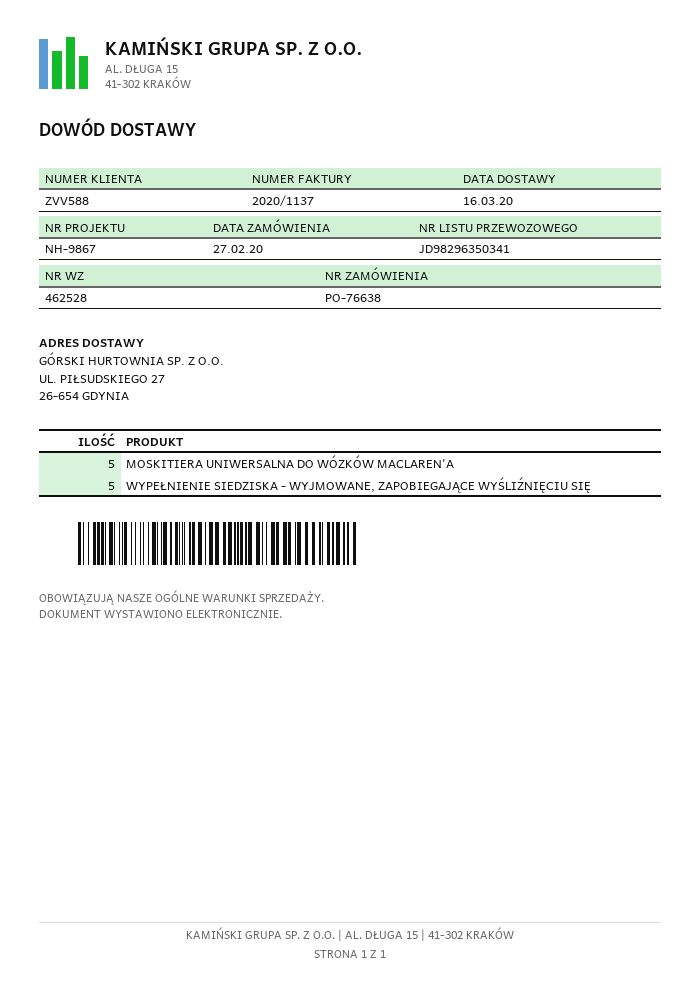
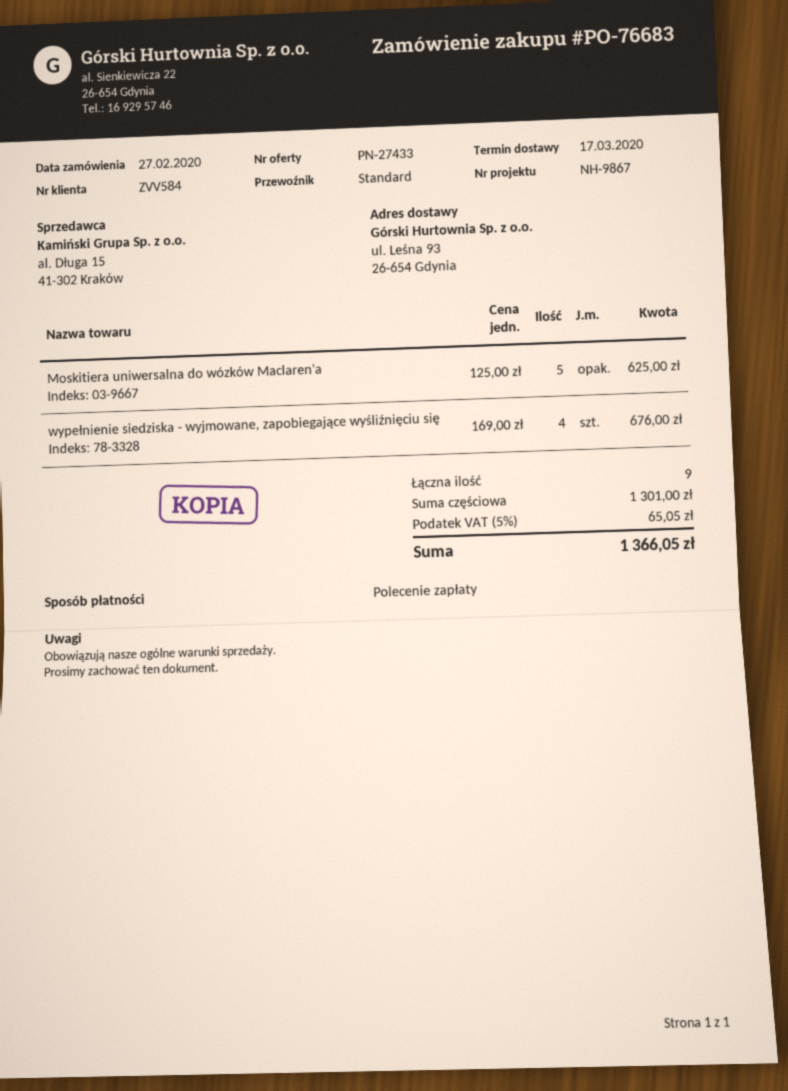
order number: PO-76638 -> PO-76683
delivery date: 2020-03-16 -> 2020-03-17
customer number: ZVV588 -> ZVV584
ship to: UL. PIŁSUDSKIEGO 27, 26-654 GDYNIA -> ul. Leśna 93, 26-654 Gdynia
WYPEŁNIENIE SIEDZISKA - WYJMOWANE, ZAPOBIEGAJĄCE WYŚLIŹNIĘCIU SIĘ: 5 -> 4

